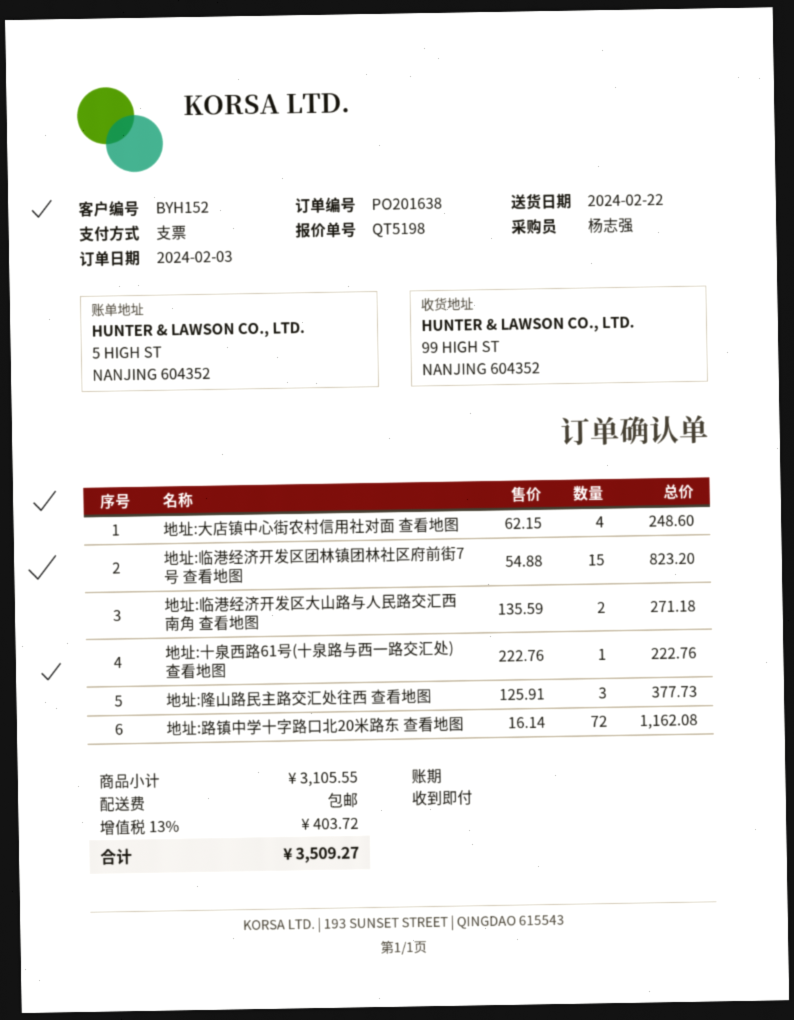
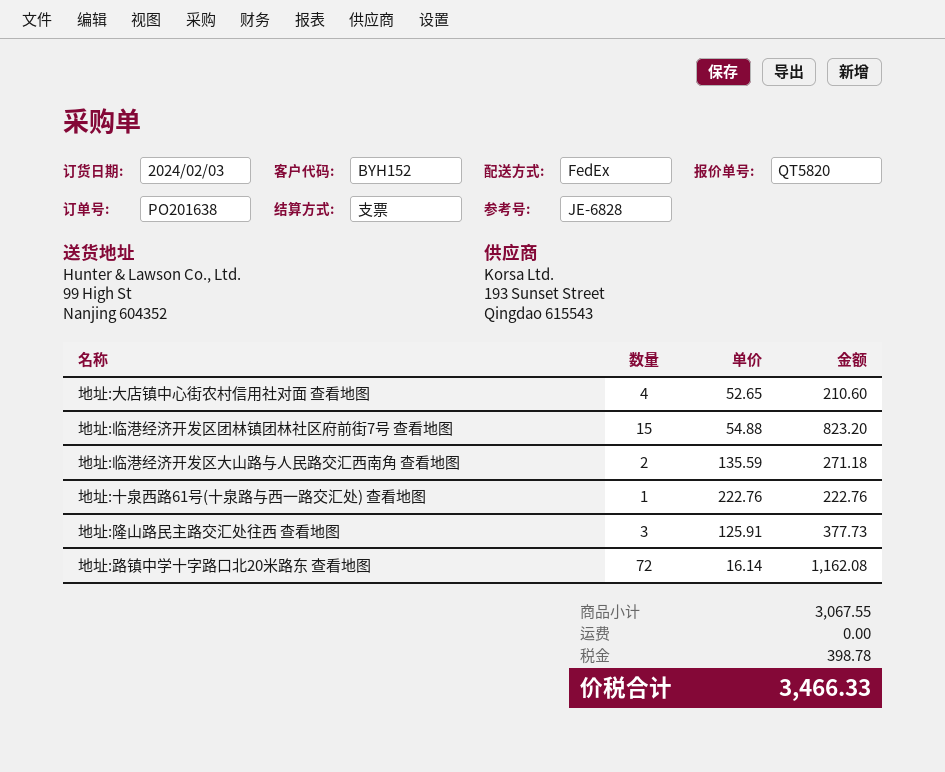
quote number: QT5198 -> QT5820
地址:大店镇中心街农村信用社对面 查看地图: 4 x 62.15 = 248.60 -> 4 x 52.65 = 210.60
subtotal: 3105.55 -> 3067.55
tax: 403.72 -> 398.78
total: 3509.27 -> 3466.33

